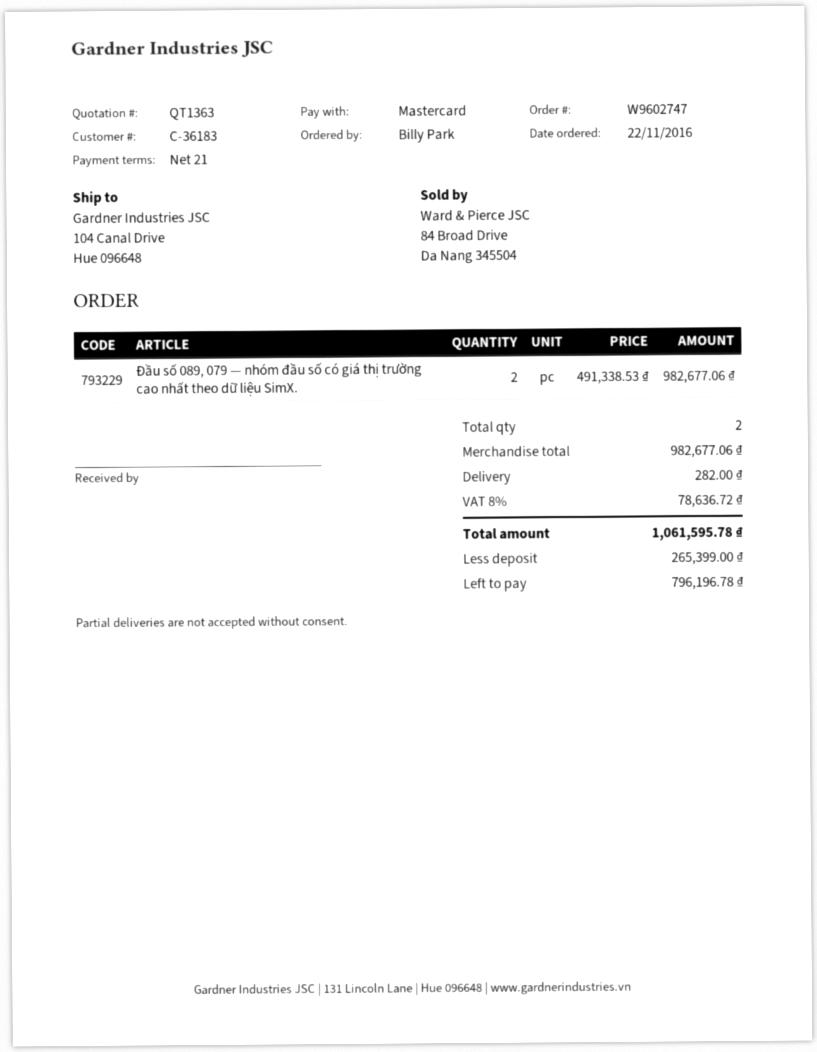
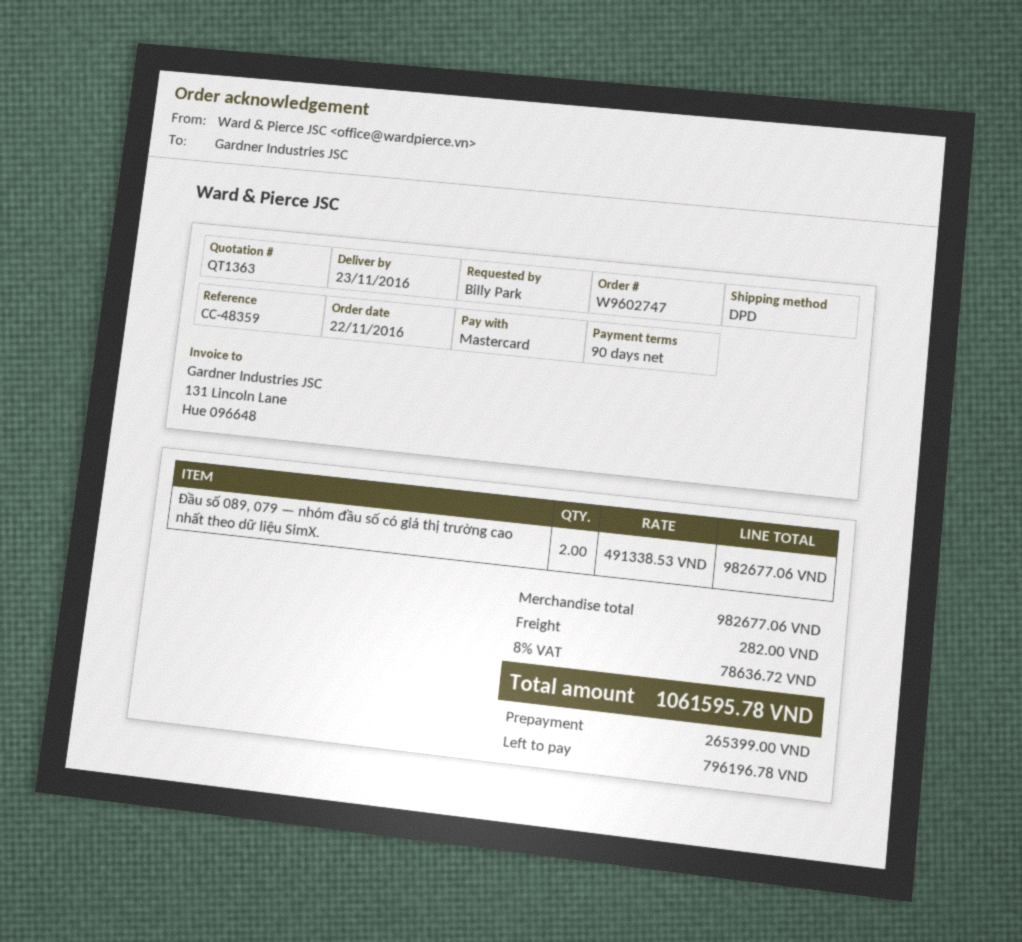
payment terms: 21 days -> 90 days

